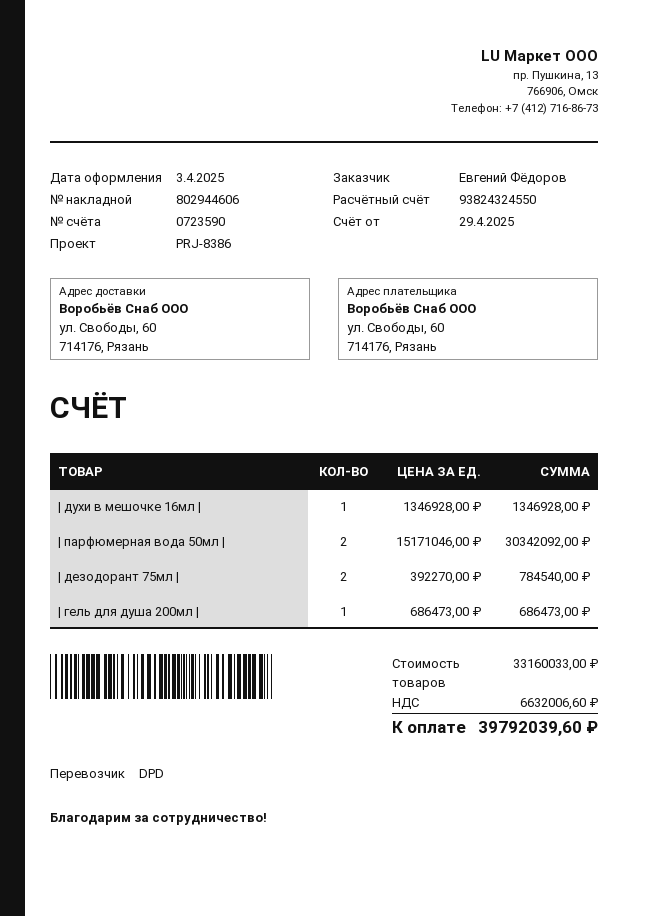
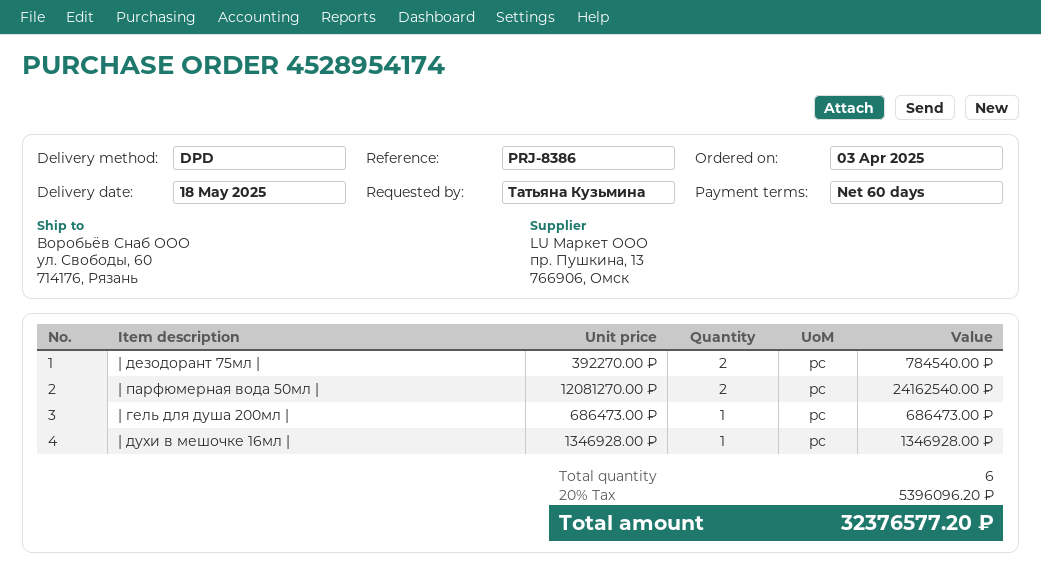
ordered by: Евгений Фёдоров -> Татьяна Кузьмина
| парфюмерная вода 50мл |: 2 x 15171046.00 = 30342092.00 -> 2 x 12081270.00 = 24162540.00
tax: 6632006.60 -> 5396096.20
total: 39792039.60 -> 32376577.20

